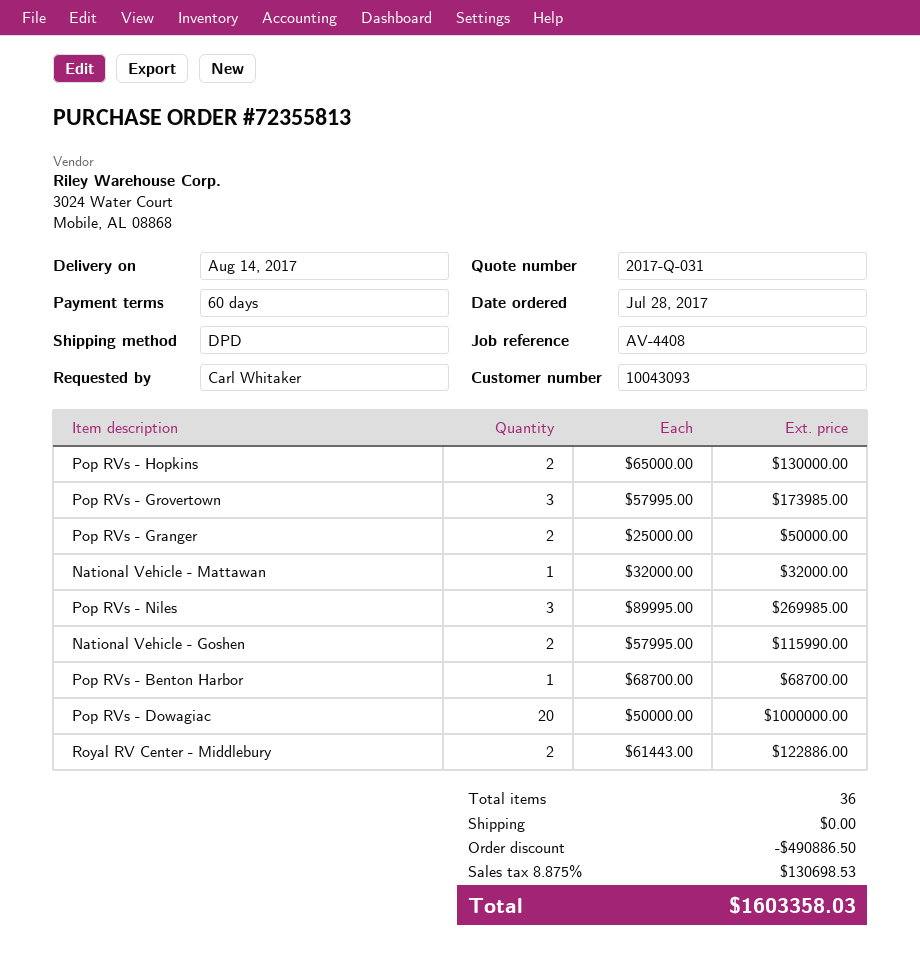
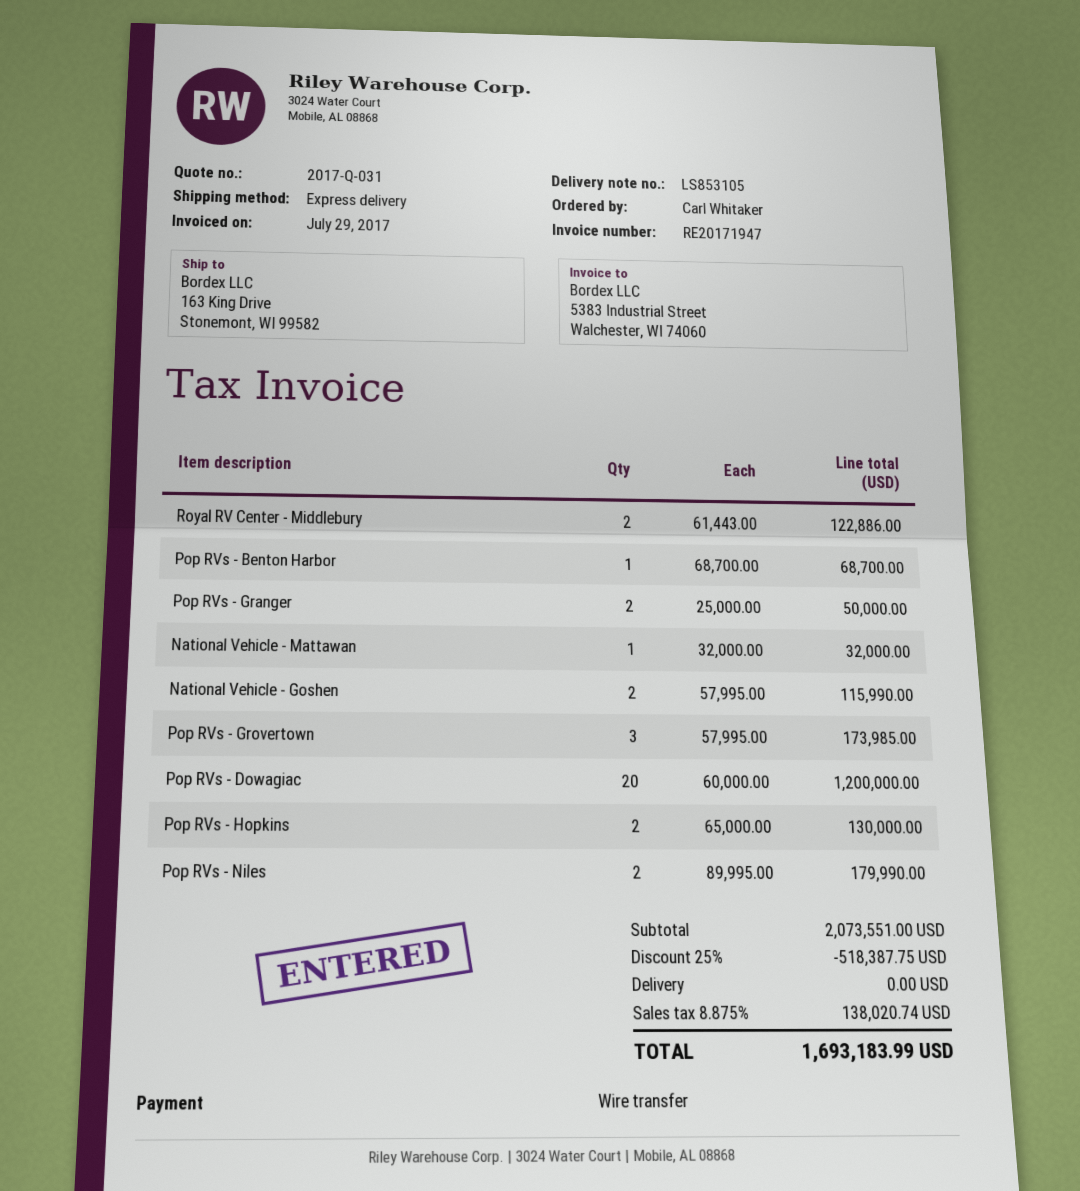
shipping method: DPD -> express
Pop RVs - Niles: 3 x 89995.00 = 269985.00 -> 2 x 89995.00 = 179990.00
Pop RVs - Dowagiac: 20 x 50000.00 = 1000000.00 -> 20 x 60000.00 = 1200000.00
discount: 490886.50 -> 518387.75
tax: 8.875% = 130698.53 -> 8.875% = 138020.74
total: 1603358.03 -> 1693183.99

